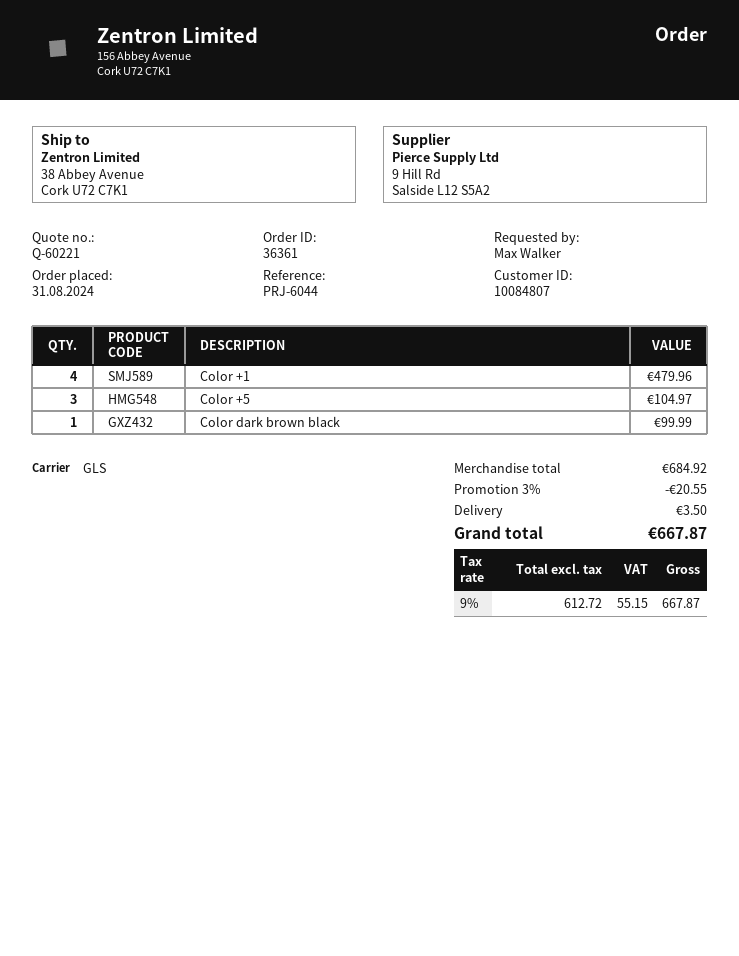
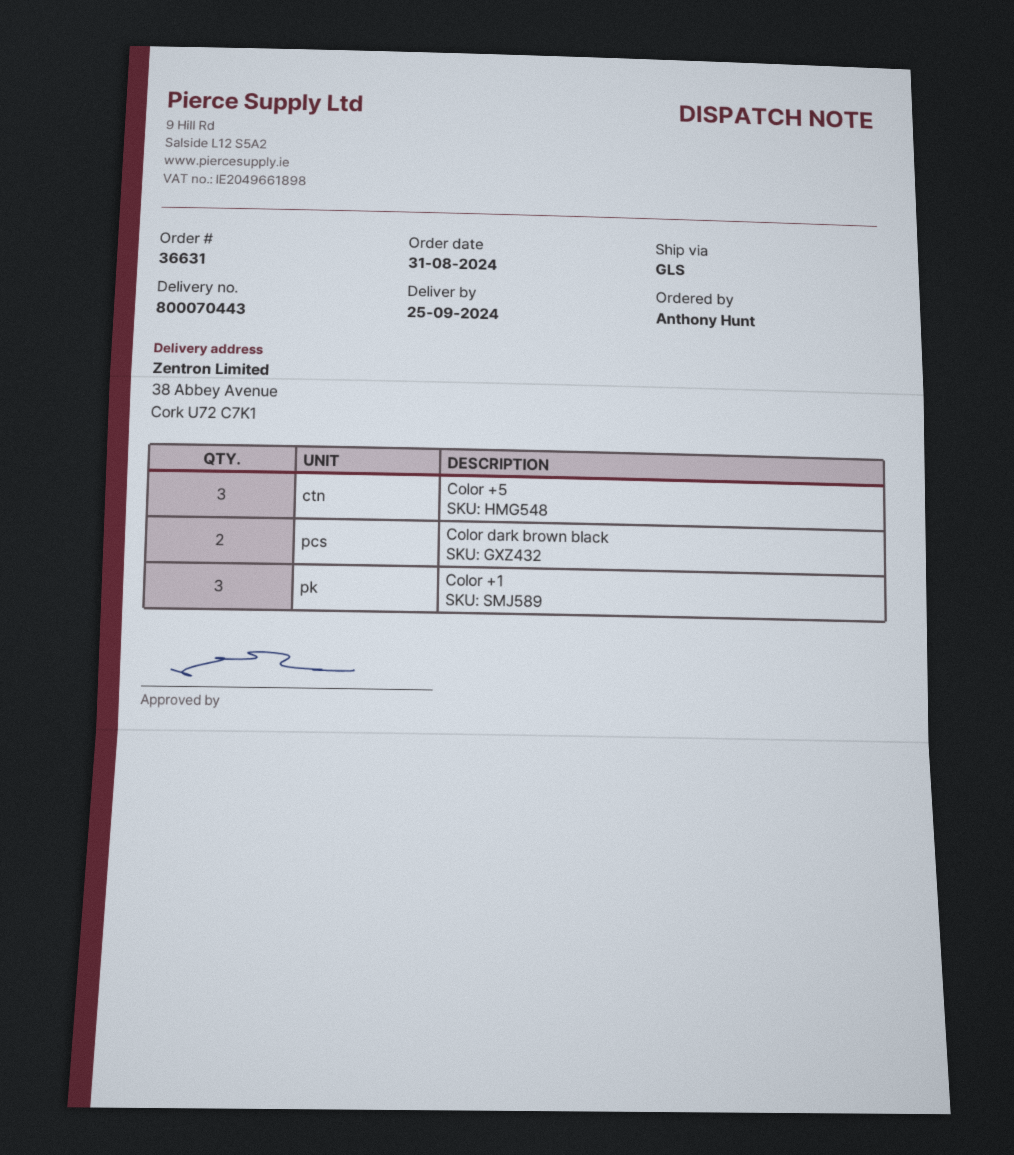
order number: 36361 -> 36631
ordered by: Max Walker -> Anthony Hunt
Color +1: 4 -> 3
Color dark brown black: 1 -> 2

